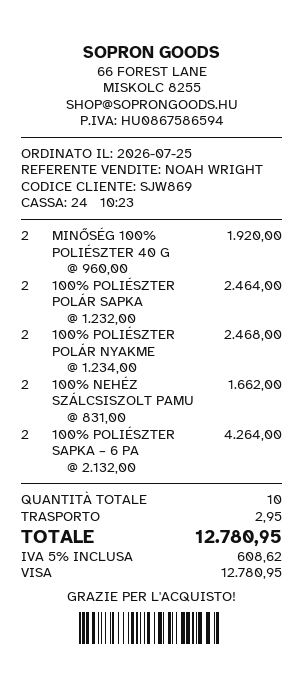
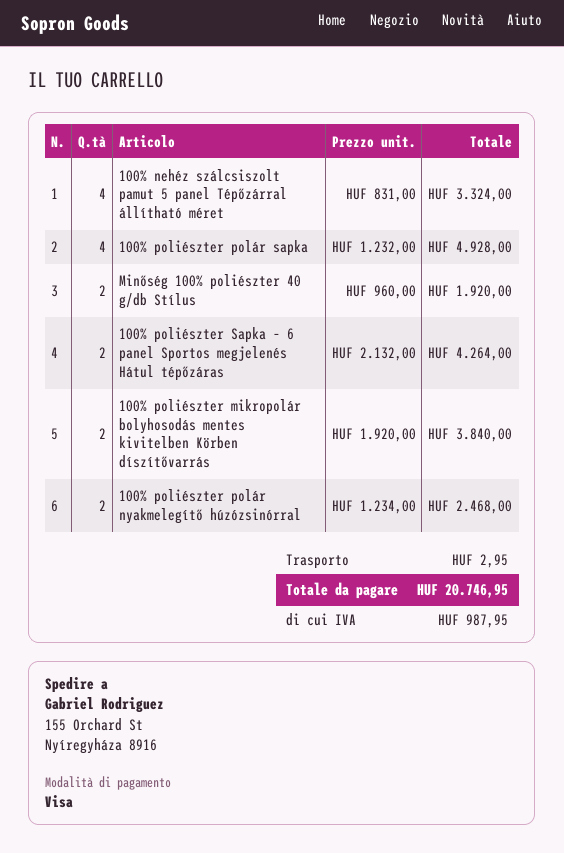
100% POLIÉSZTER POLÁR SAPKA: 2 x 1232.00 = 2464.00 -> 4 x 1232.00 = 4928.00
100% NEHÉZ SZÁLCSISZOLT PAMU: 2 x 831.00 = 1662.00 -> 4 x 831.00 = 3324.00
100% poliészter mikropolár bolyhosodás mentes kivitelben Körben díszítővarrás: none -> 2 x 1920.00 = 3840.00
tax: 608.62 -> 987.95
total: 12780.95 -> 20746.95

